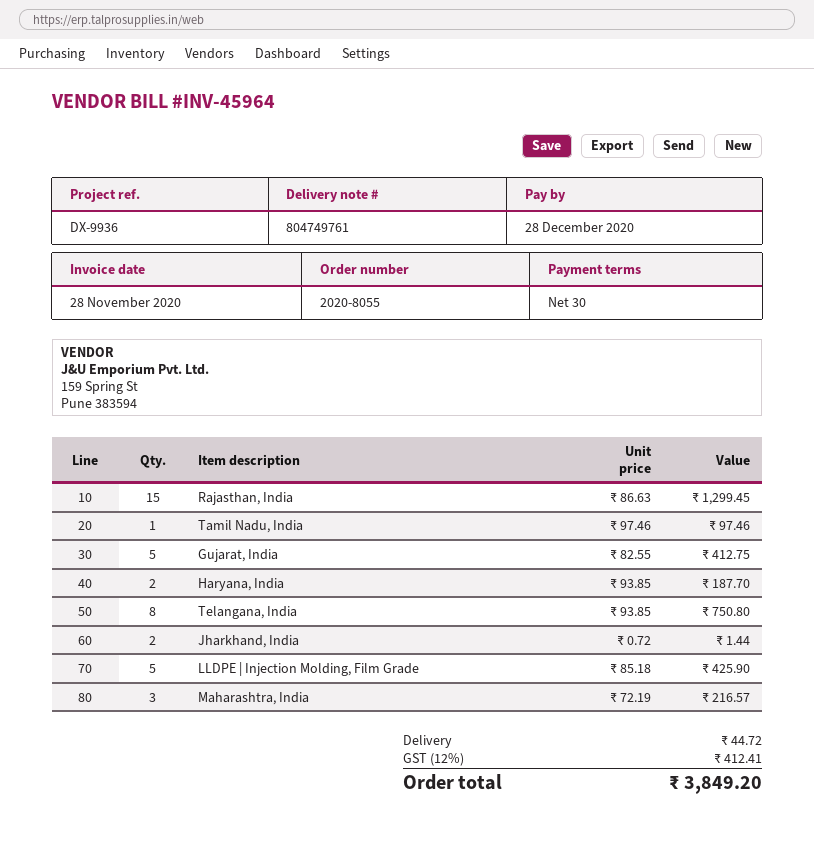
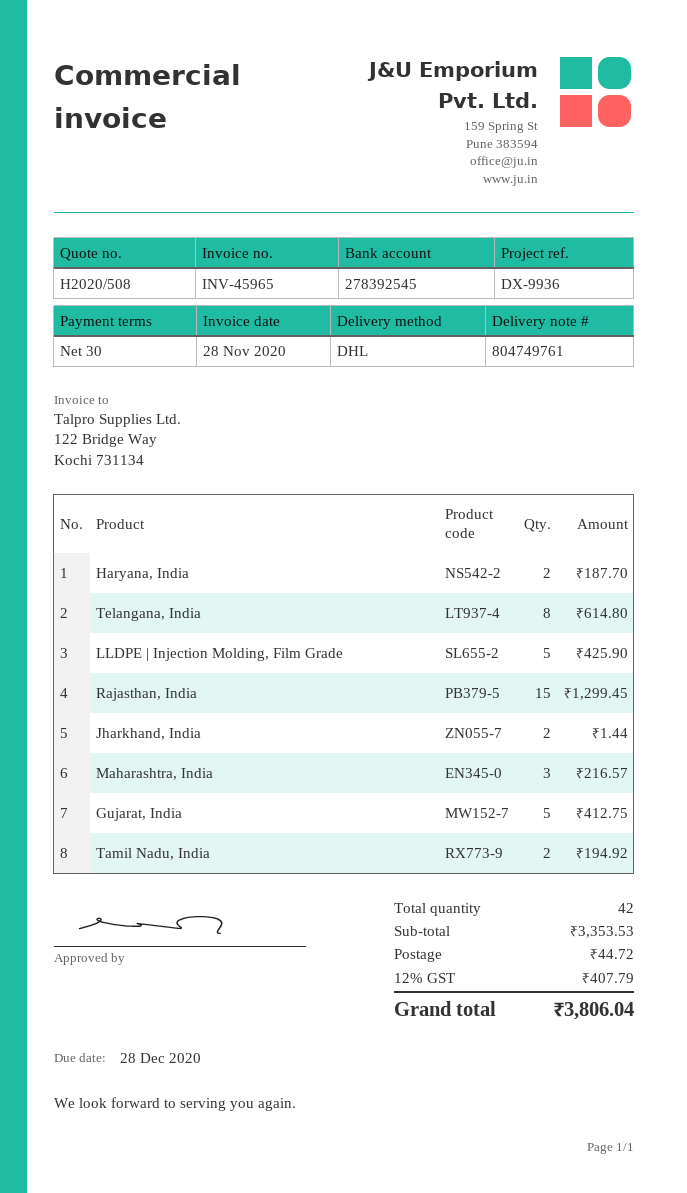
invoice number: INV-45964 -> INV-45965
Tamil Nadu, India: 1 for 97.46 -> 2 for 194.92
Telangana, India: 8 for 750.80 -> 8 for 614.80
tax: 12% = 412.41 -> 12% = 407.79
total: 3849.20 -> 3806.04

